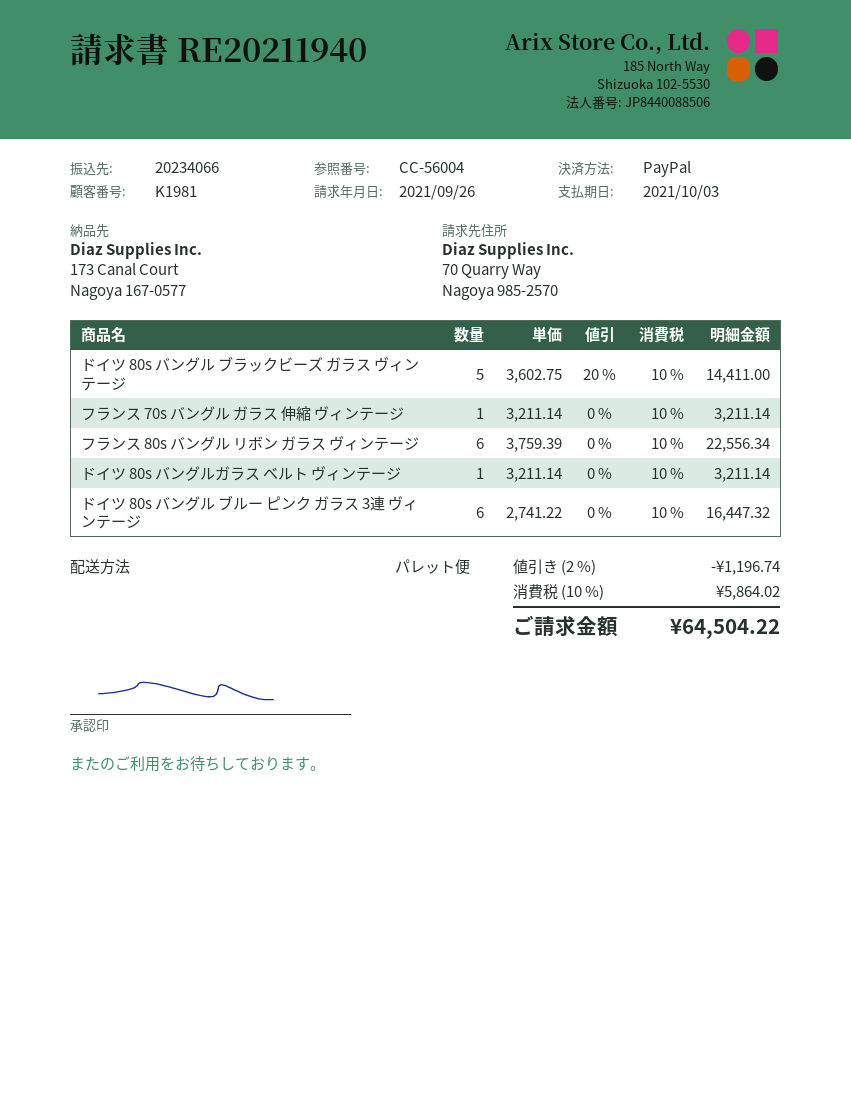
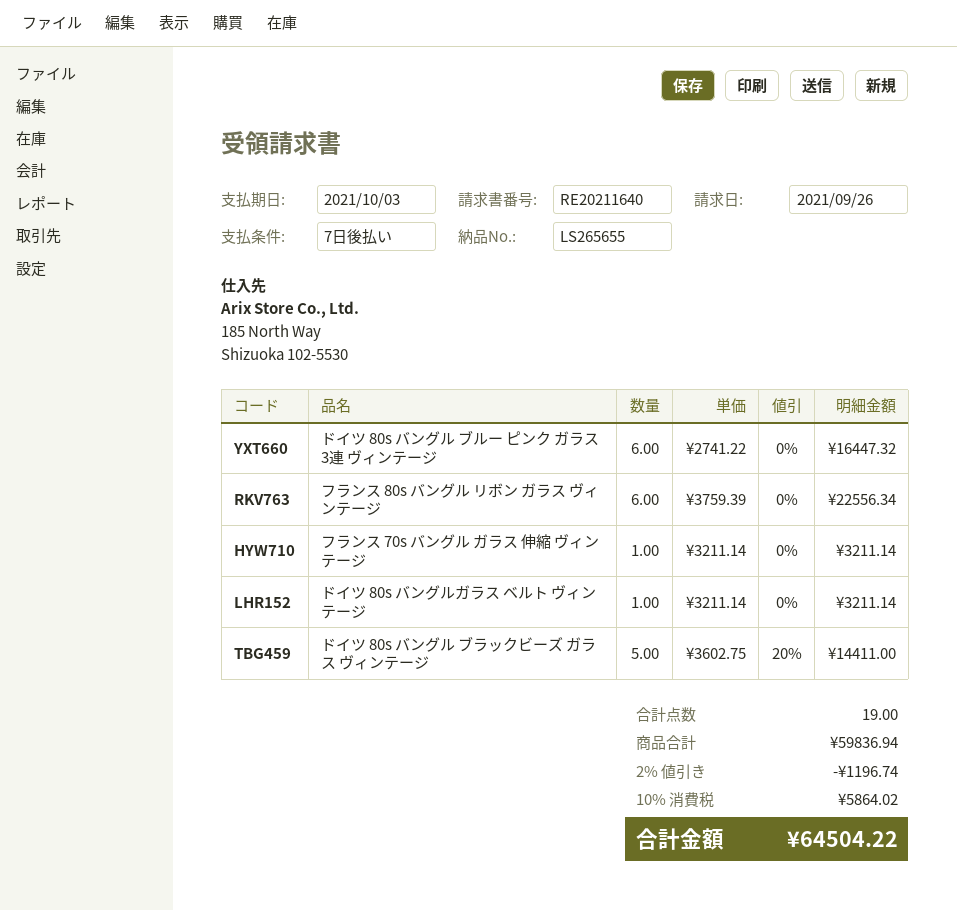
invoice number: RE20211940 -> RE20211640

